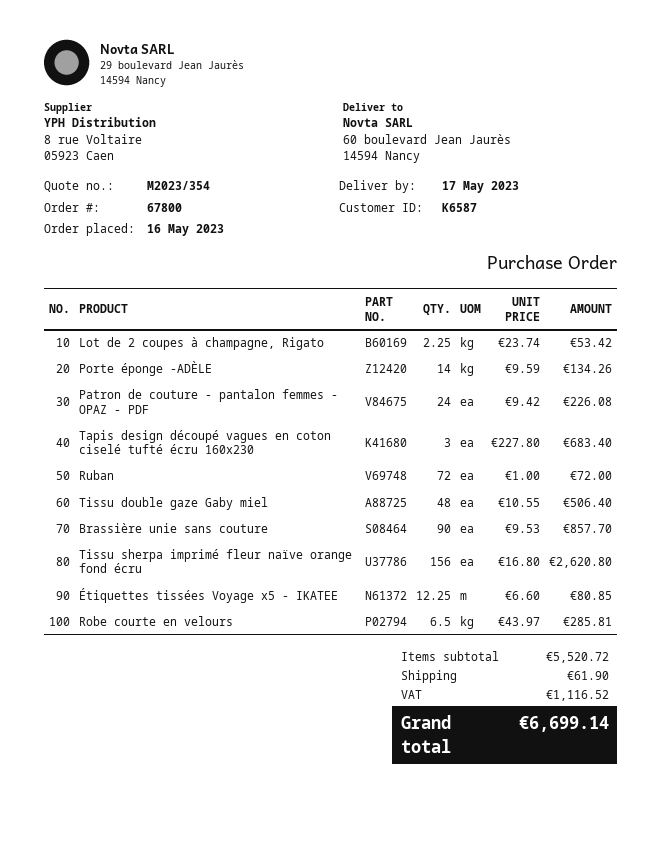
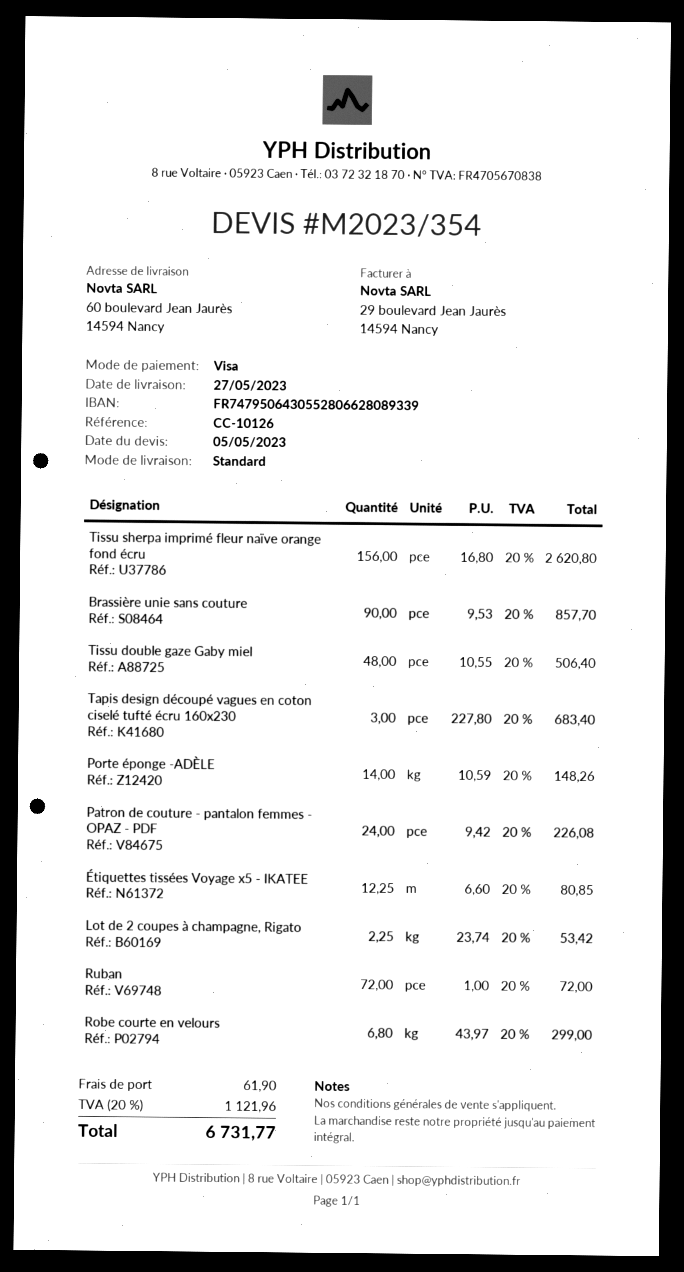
delivery date: 2023-05-17 -> 2023-05-27
Porte éponge -ADÈLE: 14 x 9.59 = 134.26 -> 14 x 10.59 = 148.26
Robe courte en velours: 6.5 x 43.97 = 285.81 -> 6.8 x 43.97 = 299.00
tax: 1116.52 -> 1121.96
total: 6699.14 -> 6731.77

